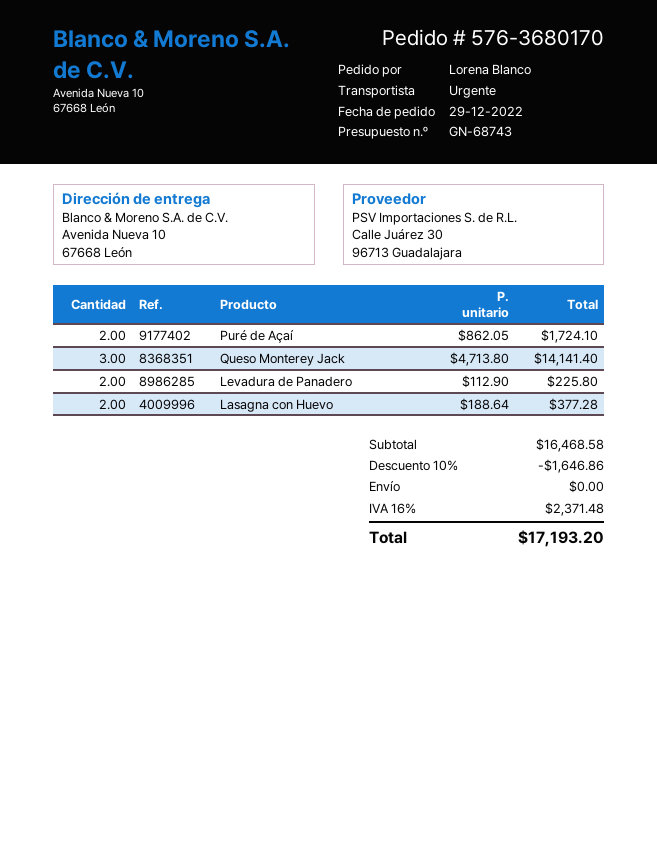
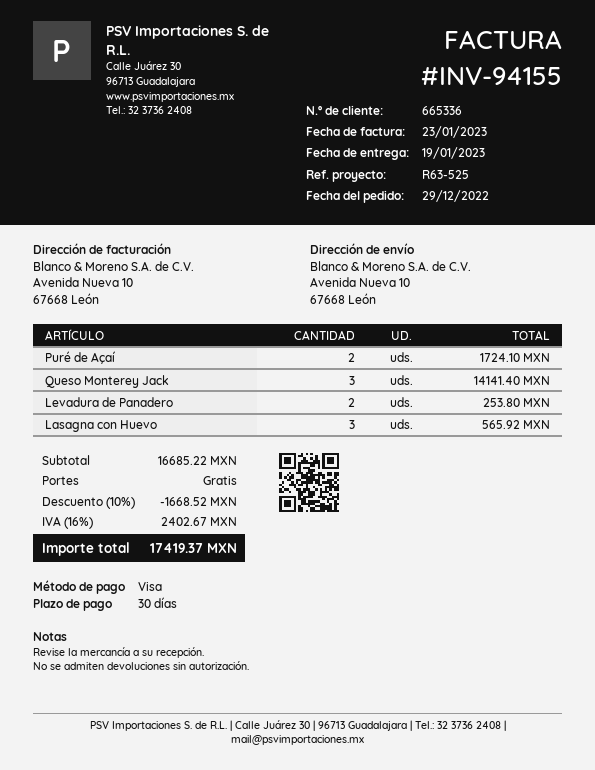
Levadura de Panadero: 2 for 225.80 -> 2 for 253.80
Lasagna con Huevo: 2 for 377.28 -> 3 for 565.92
subtotal: 16468.58 -> 16685.22
discount: 10% = 1646.86 -> 10% = 1668.52
tax: 16% = 2371.48 -> 16% = 2402.67
total: 17193.20 -> 17419.37

